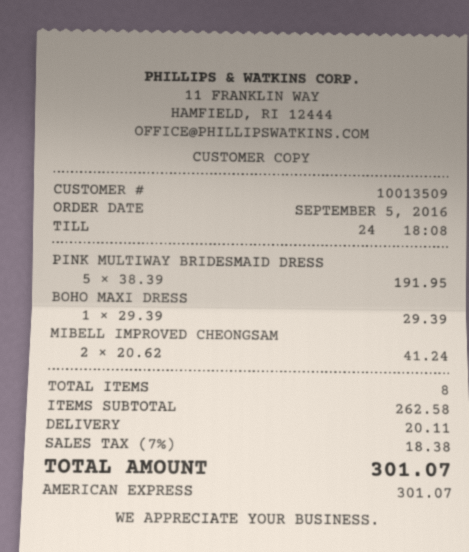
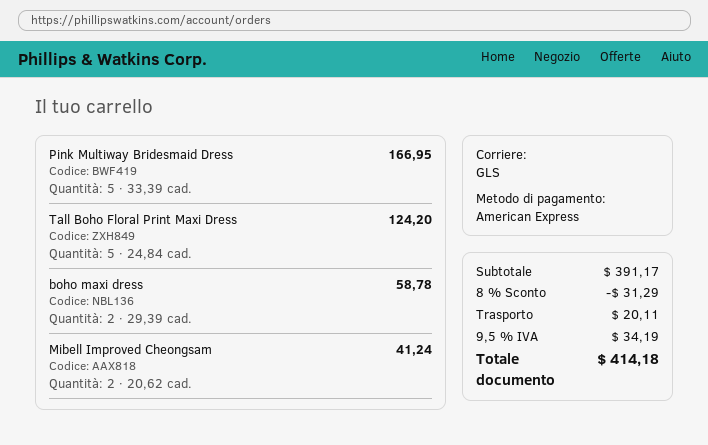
PINK MULTIWAY BRIDESMAID DRESS: 5 x 38.39 = 191.95 -> 5 x 33.39 = 166.95
BOHO MAXI DRESS: 1 x 29.39 = 29.39 -> 2 x 29.39 = 58.78
Tall Boho Floral Print Maxi Dress: none -> 5 x 24.84 = 124.20
subtotal: 262.58 -> 391.17
discount: none -> 8% = 31.29
tax: 7% = 18.38 -> 9.5% = 34.19
total: 301.07 -> 414.18

